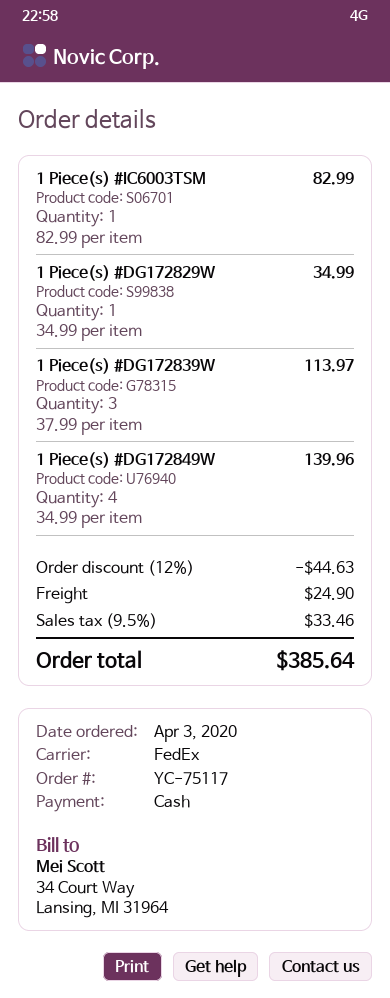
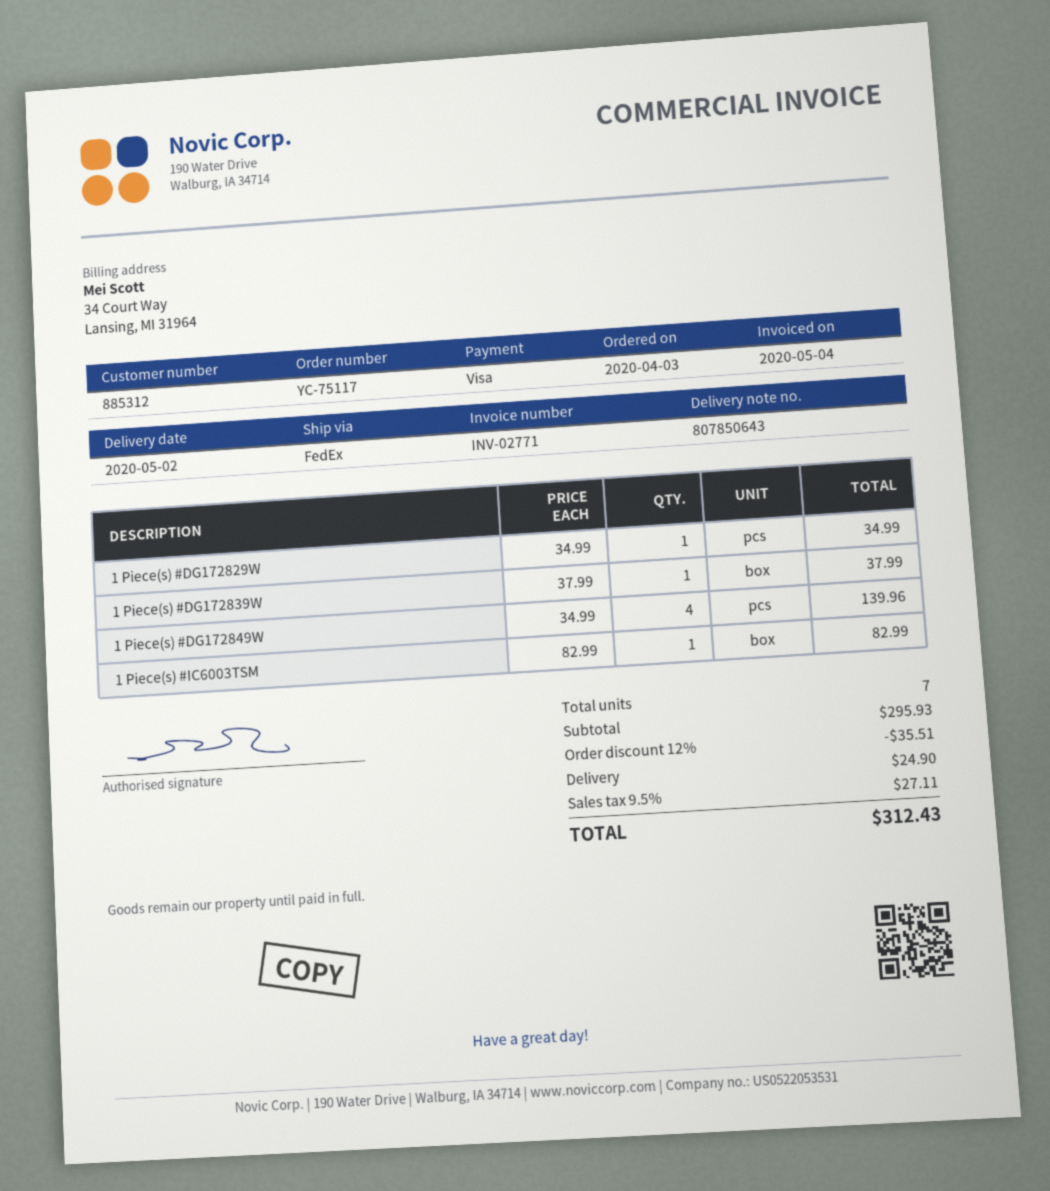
payment method: cash -> Visa
1 Piece(s) #DG172839W: 3 x 37.99 = 113.97 -> 1 x 37.99 = 37.99
discount: 12% = 44.63 -> 12% = 35.51
tax: 9.5% = 33.46 -> 9.5% = 27.11
total: 385.64 -> 312.43

